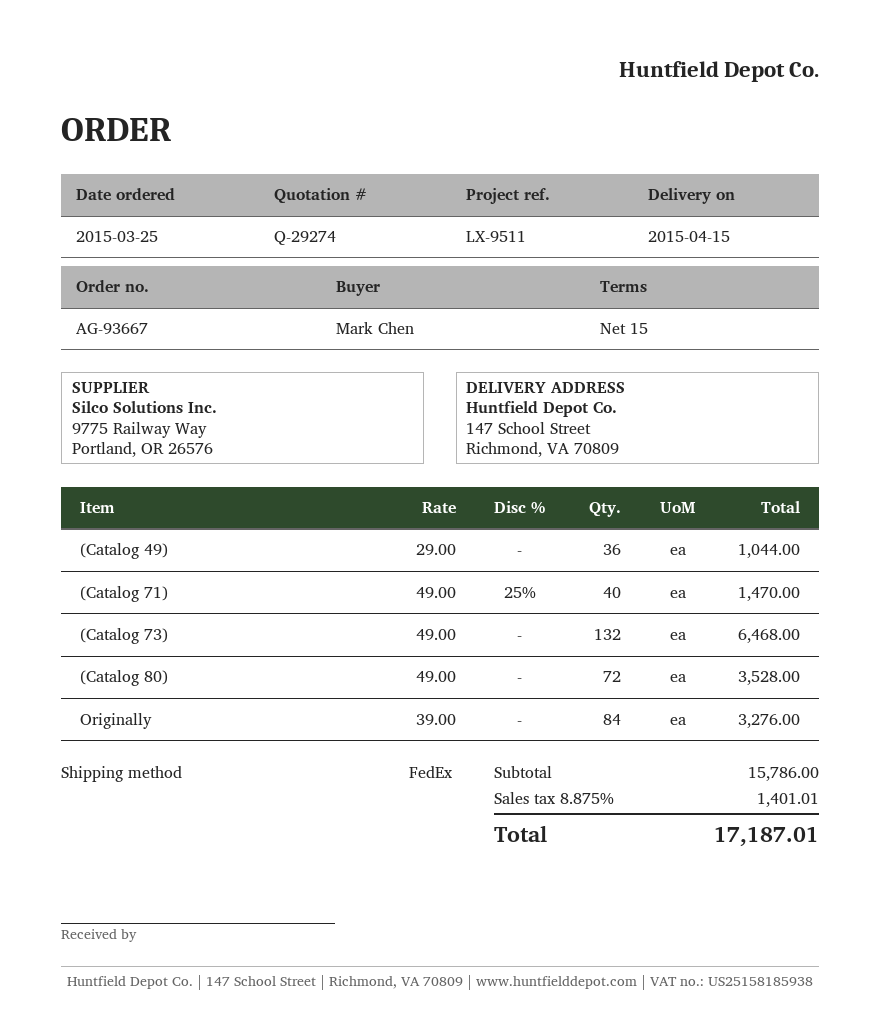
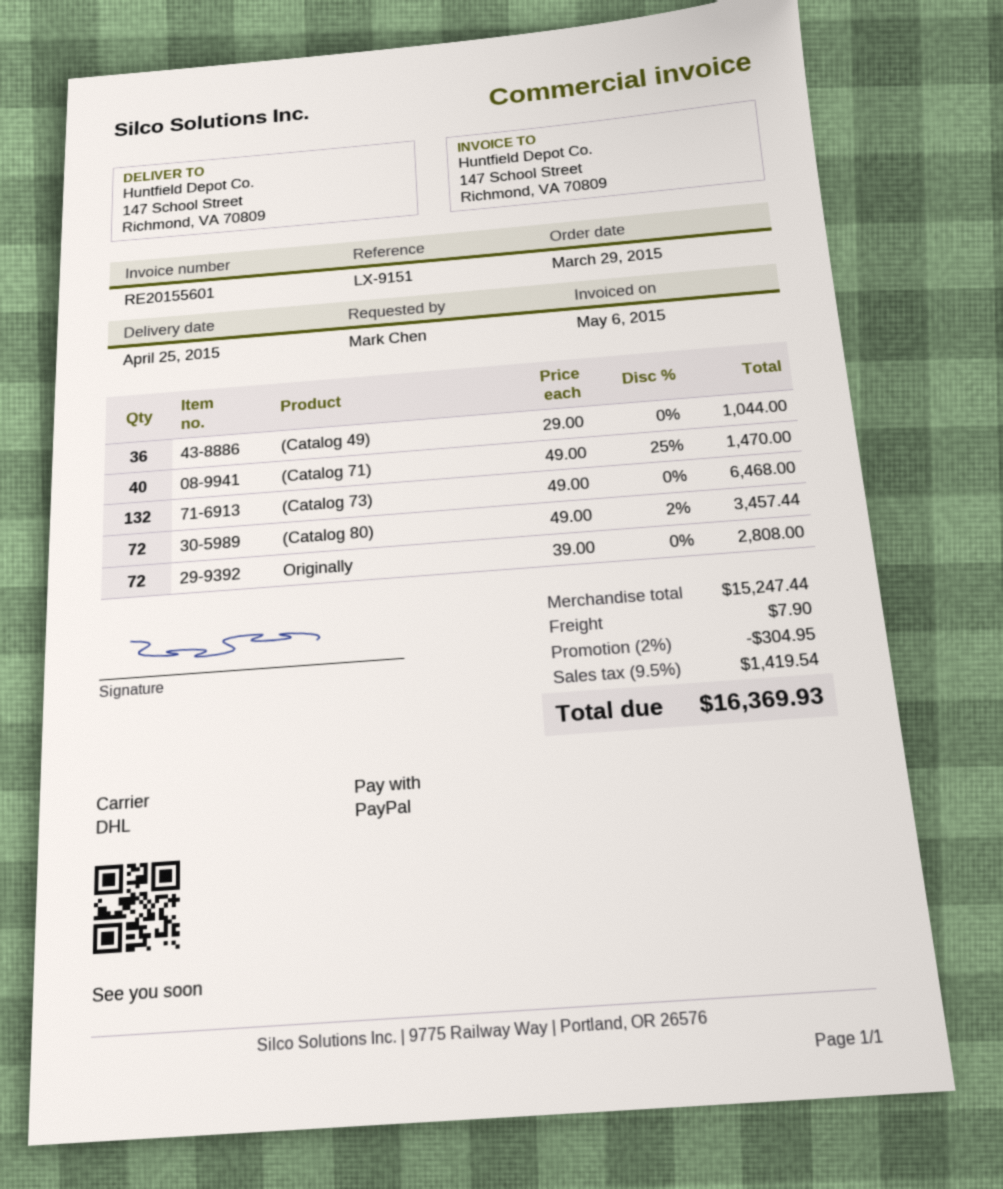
order date: 2015-03-25 -> 2015-03-29
delivery date: 2015-04-15 -> 2015-04-25
reference: LX-9511 -> LX-9151
shipping method: FedEx -> DHL
(Catalog 80): 72 x 49.00 = 3528.00 -> 72 x 49.00 - 2% = 3457.44
Originally: 84 x 39.00 = 3276.00 -> 72 x 39.00 = 2808.00
subtotal: 15786.00 -> 15247.44
discount: none -> 2% = 304.95
shipping: none -> 7.90
tax: 8.875% = 1401.01 -> 9.5% = 1419.54
total: 17187.01 -> 16369.93

